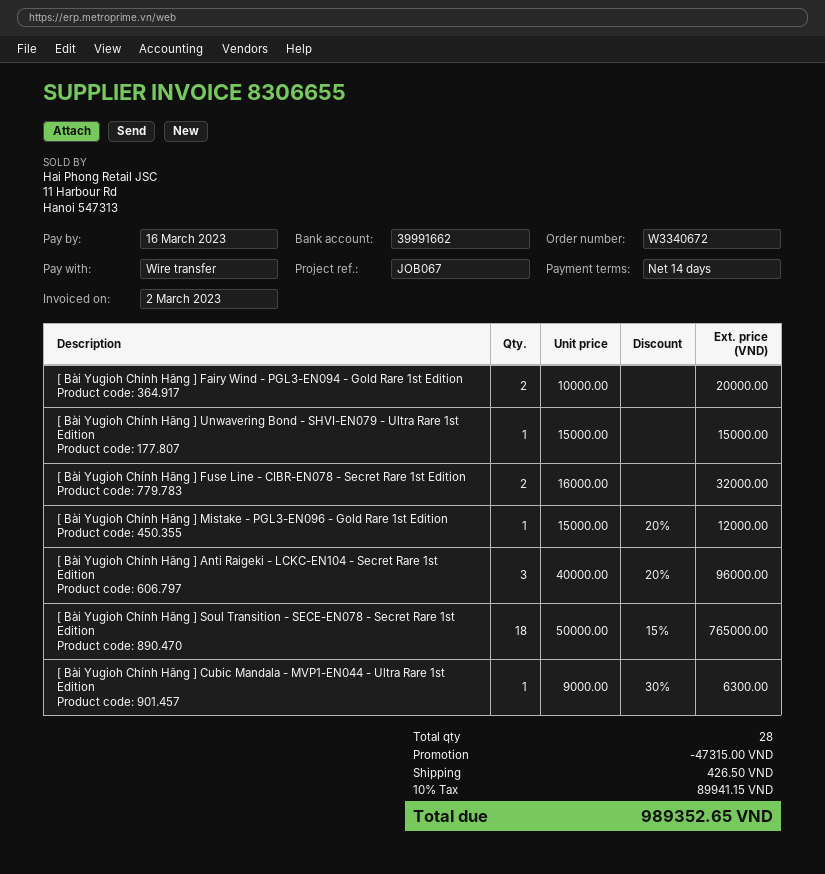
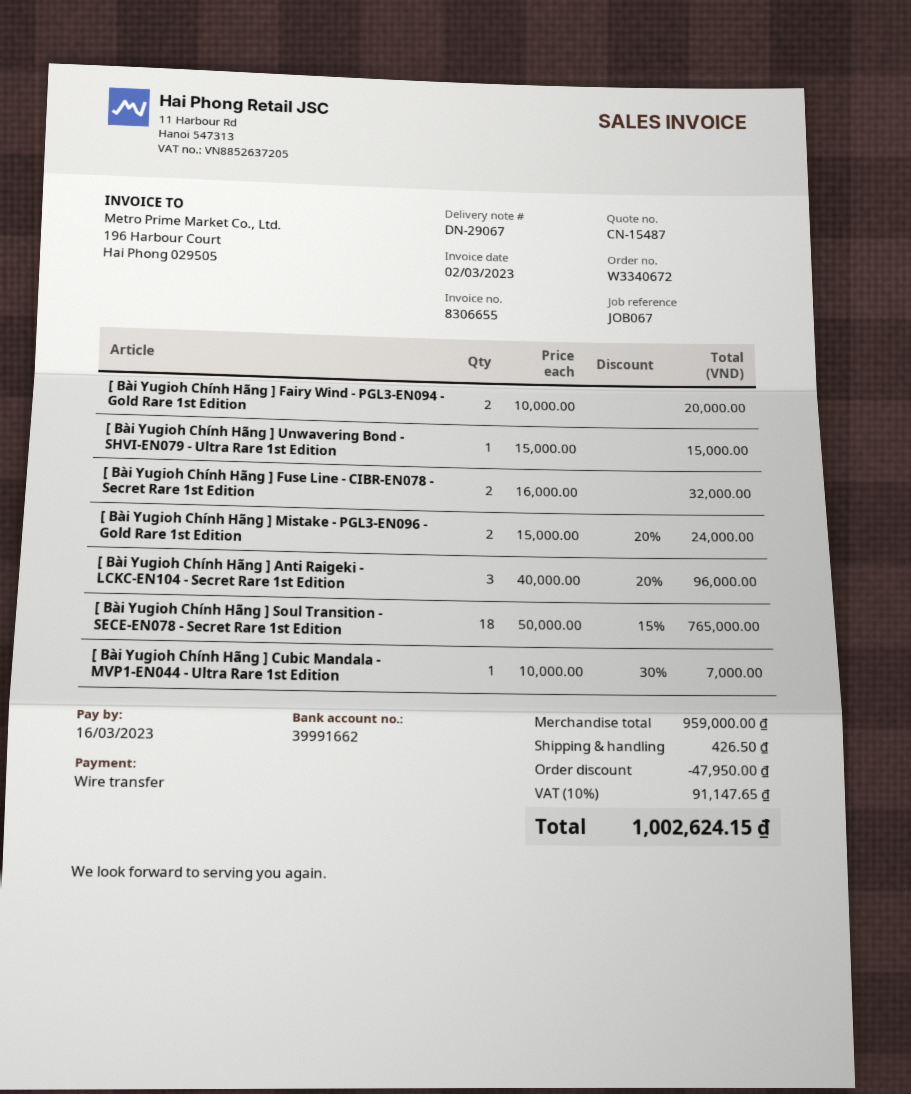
[ Bài Yugioh Chính Hãng ] Mistake - PGL3-EN096 - Gold Rare 1st Edition: 1 x 15000.00 - 20% = 12000.00 -> 2 x 15000.00 - 20% = 24000.00
[ Bài Yugioh Chính Hãng ] Cubic Mandala - MVP1-EN044 - Ultra Rare 1st Edition: 1 x 9000.00 - 30% = 6300.00 -> 1 x 10000.00 - 30% = 7000.00
discount: 47315.00 -> 47950.00
tax: 10% = 89941.15 -> 10% = 91147.65
total: 989352.65 -> 1002624.15

